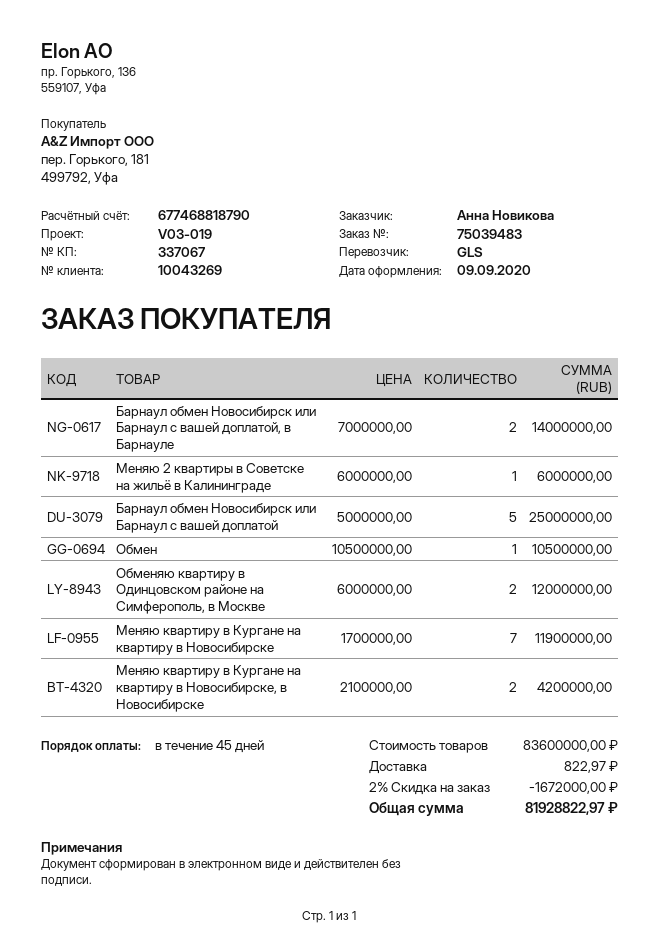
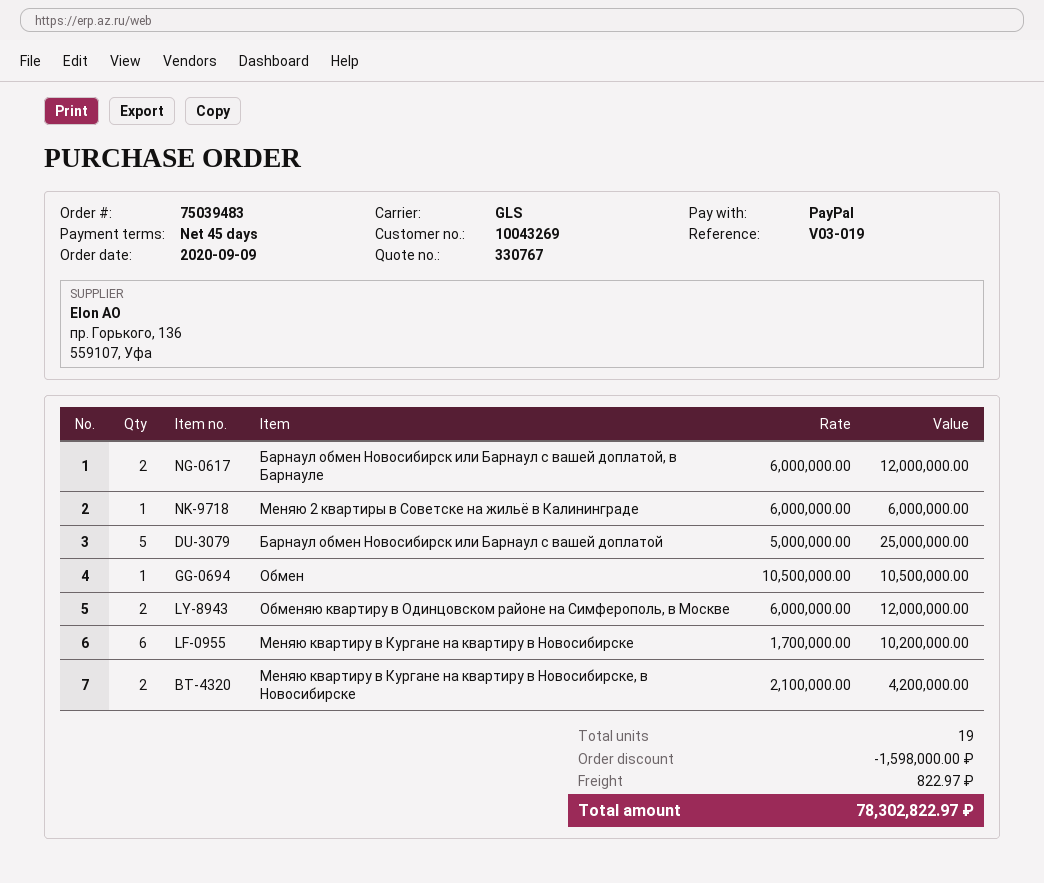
quote number: 337067 -> 330767
Барнаул обмен Новосибирск или Барнаул с вашей доплатой, в Барнауле: 2 x 7000000.00 = 14000000.00 -> 2 x 6000000.00 = 12000000.00
Меняю квартиру в Кургане на квартиру в Новосибирске: 7 x 1700000.00 = 11900000.00 -> 6 x 1700000.00 = 10200000.00
discount: 1672000.00 -> 1598000.00
total: 81928822.97 -> 78302822.97

